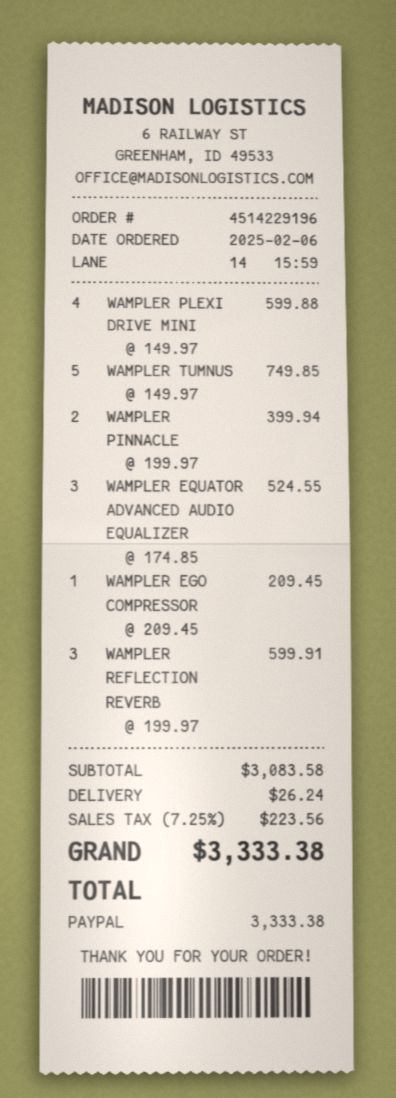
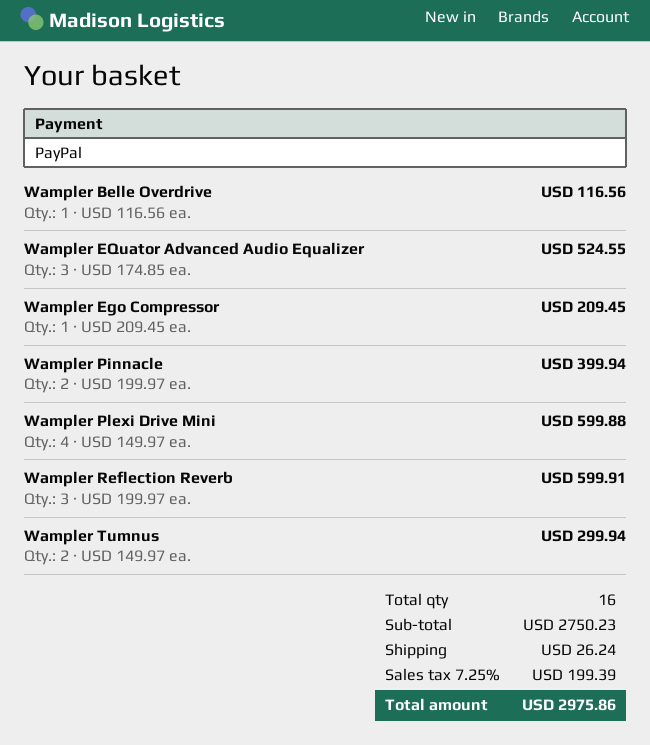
WAMPLER TUMNUS: 5 x 149.97 = 749.85 -> 2 x 149.97 = 299.94
Wampler Belle Overdrive: none -> 1 x 116.56 = 116.56
subtotal: 3083.58 -> 2750.23
tax: 7.25% = 223.56 -> 7.25% = 199.39
total: 3333.38 -> 2975.86

